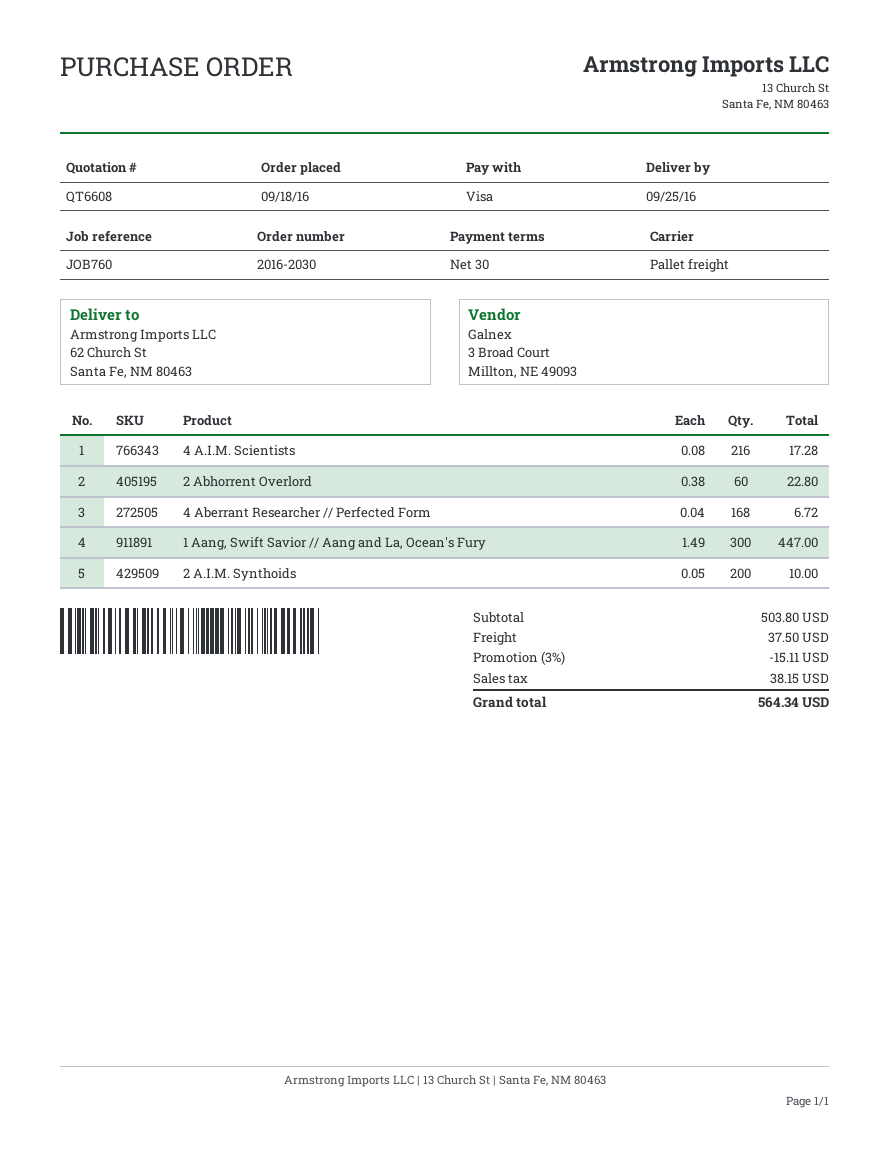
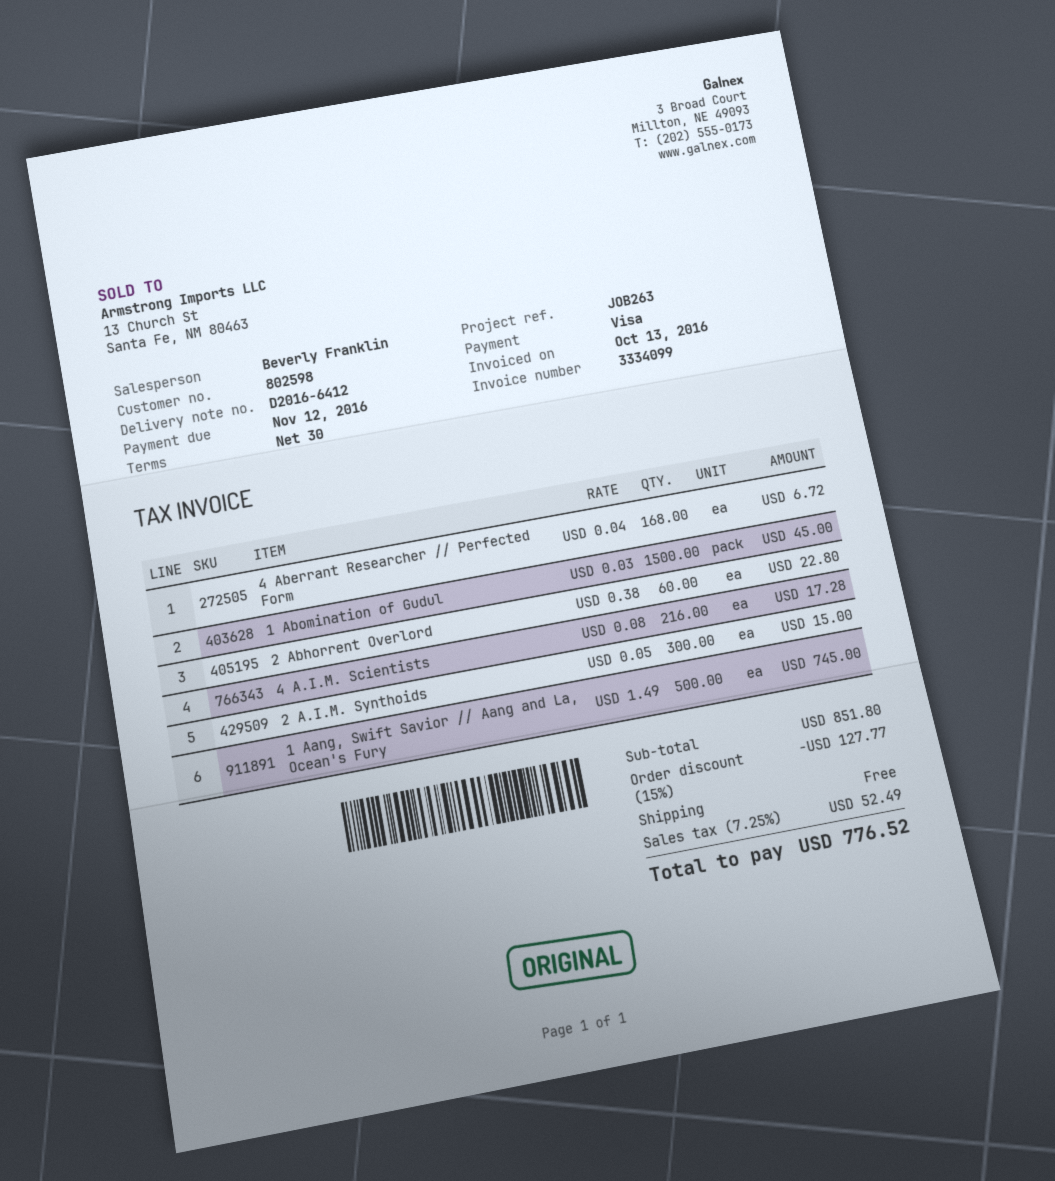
reference: JOB760 -> JOB263
1 Aang, Swift Savior // Aang and La, Ocean's Fury: 300 x 1.49 = 447.00 -> 500 x 1.49 = 745.00
2 A.I.M. Synthoids: 200 x 0.05 = 10.00 -> 300 x 0.05 = 15.00
1 Abomination of Gudul: none -> 1500 x 0.03 = 45.00
subtotal: 503.80 -> 851.80
discount: 3% = 15.11 -> 15% = 127.77
shipping: 37.50 -> 0.00
tax: 38.15 -> 52.49
total: 564.34 -> 776.52

